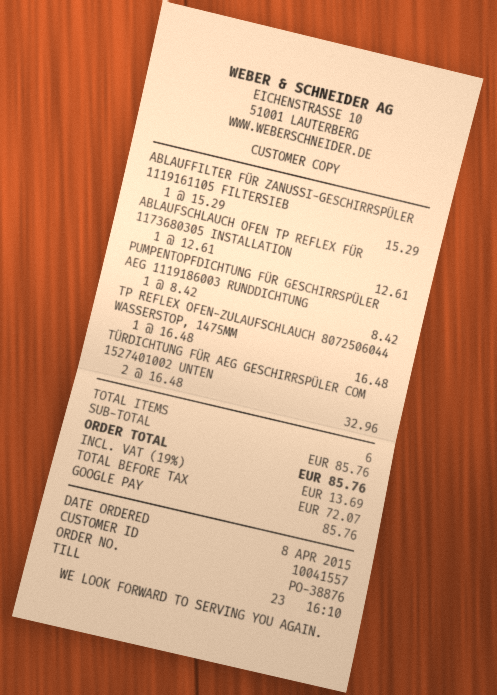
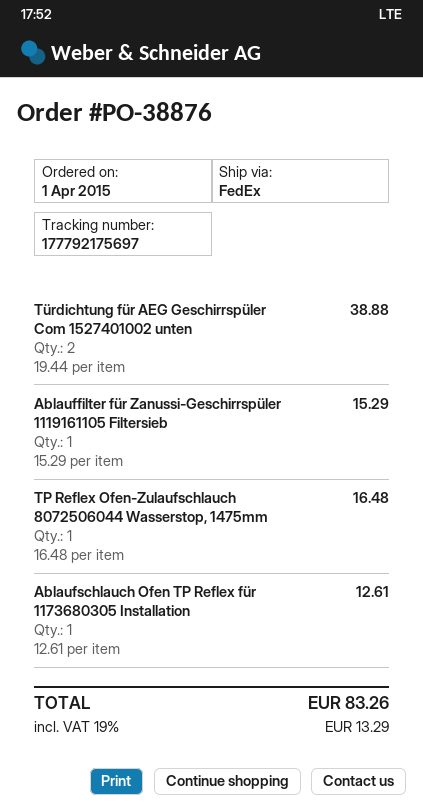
order date: 2015-04-08 -> 2015-04-01
PUMPENTOPFDICHTUNG FÜR GESCHIRRSPÜLER AEG 1119186003 RUNDDICHTUNG: 1 x 8.42 = 8.42 -> none
TÜRDICHTUNG FÜR AEG GESCHIRRSPÜLER COM 1527401002 UNTEN: 2 x 16.48 = 32.96 -> 2 x 19.44 = 38.88
tax: 19% = 13.69 -> 19% = 13.29
total: 85.76 -> 83.26

